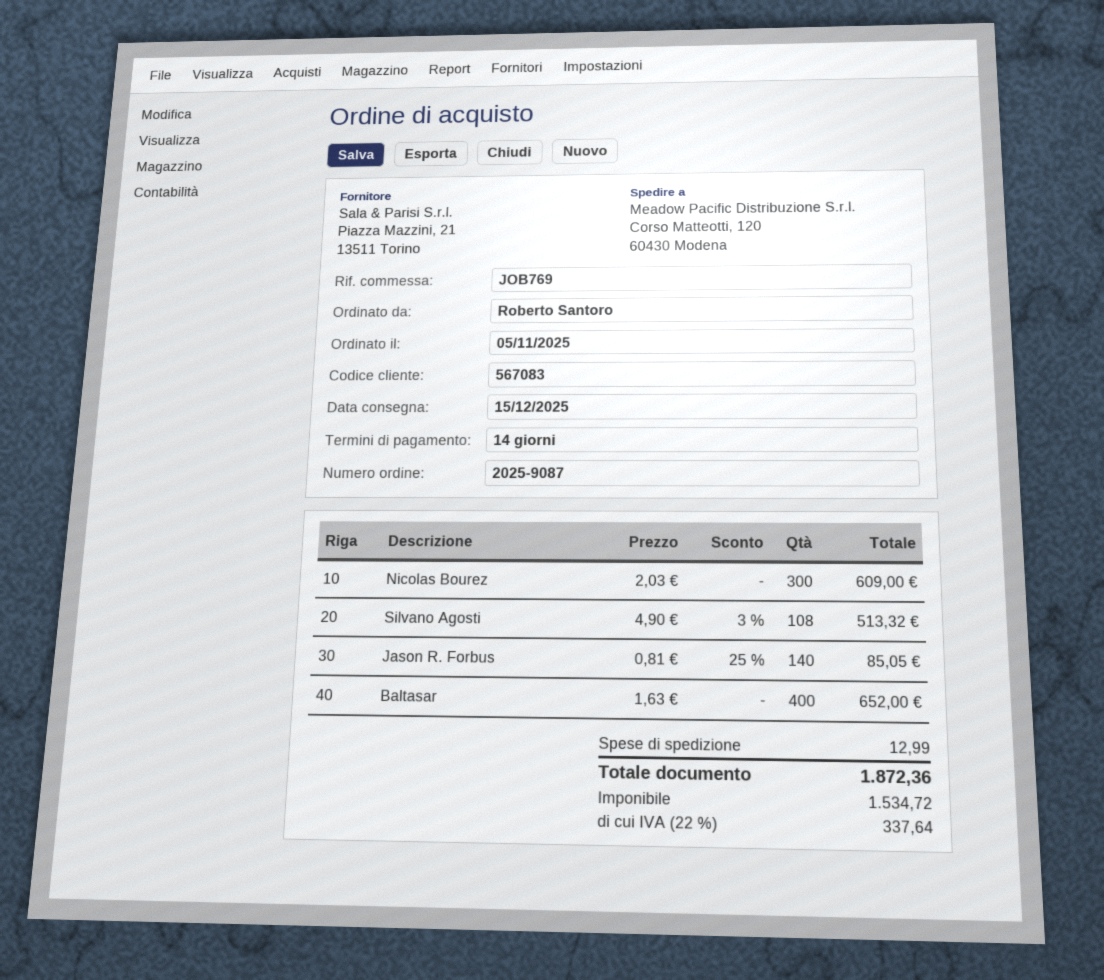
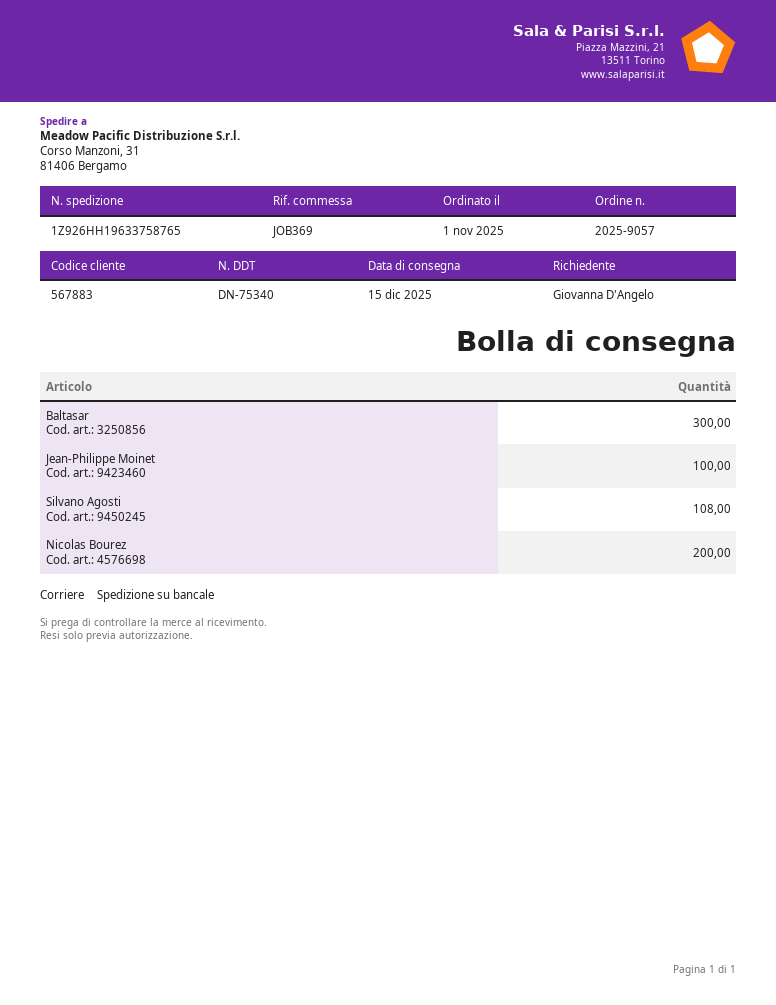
order number: 2025-9087 -> 2025-9057
order date: 2025-11-05 -> 2025-11-01
customer number: 567083 -> 567883
reference: JOB769 -> JOB369
ordered by: Roberto Santoro -> Giovanna D'Angelo
ship to: Corso Matteotti, 120, 60430 Modena -> Corso Manzoni, 31, 81406 Bergamo
Nicolas Bourez: 300 -> 200
Jason R. Forbus: 140 -> none
Baltasar: 400 -> 300
Jean-Philippe Moinet: none -> 100

